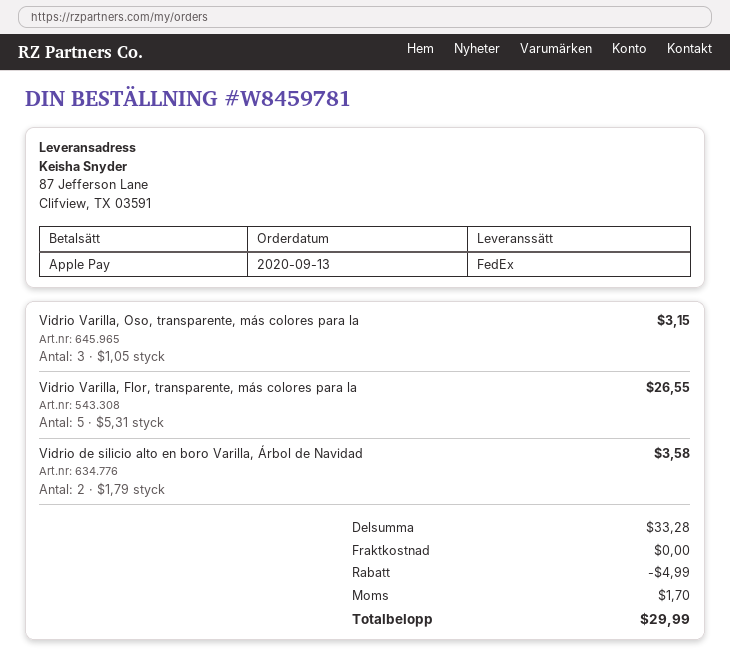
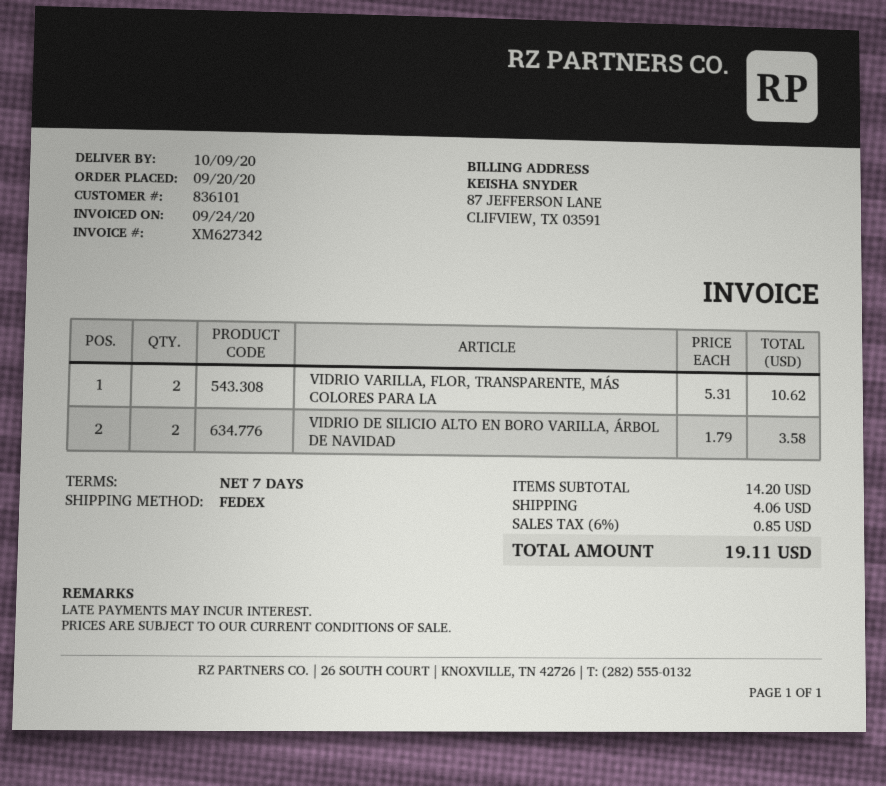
order date: 2020-09-13 -> 2020-09-20
Vidrio Varilla, Oso, transparente, más colores para la: 3 x 1.05 = 3.15 -> none
Vidrio Varilla, Flor, transparente, más colores para la: 5 x 5.31 = 26.55 -> 2 x 5.31 = 10.62
subtotal: 33.28 -> 14.20
discount: 4.99 -> none
shipping: 0.00 -> 4.06
tax: 1.70 -> 0.85
total: 29.99 -> 19.11

